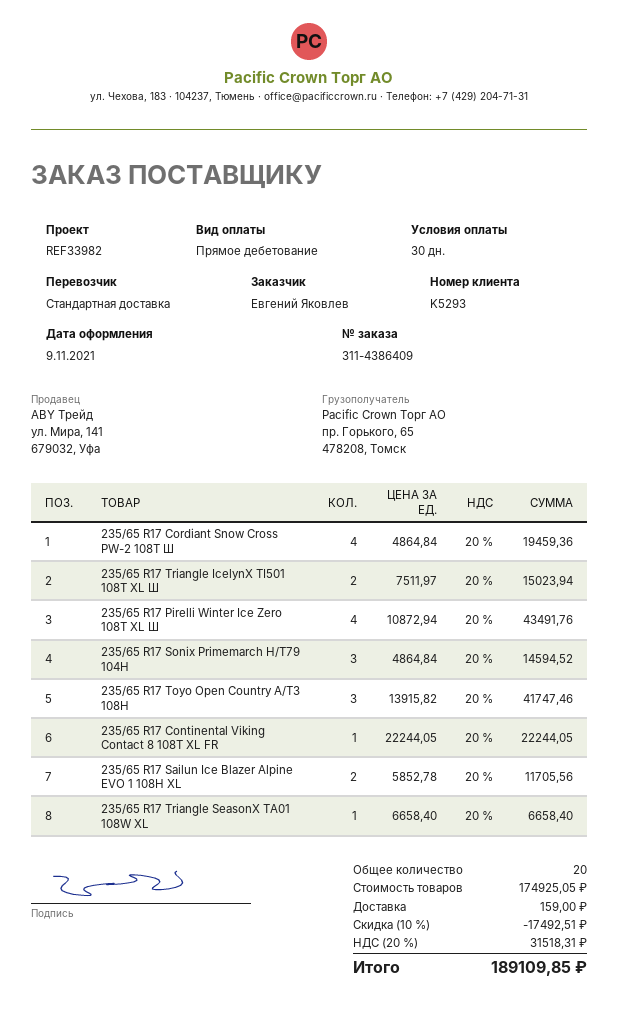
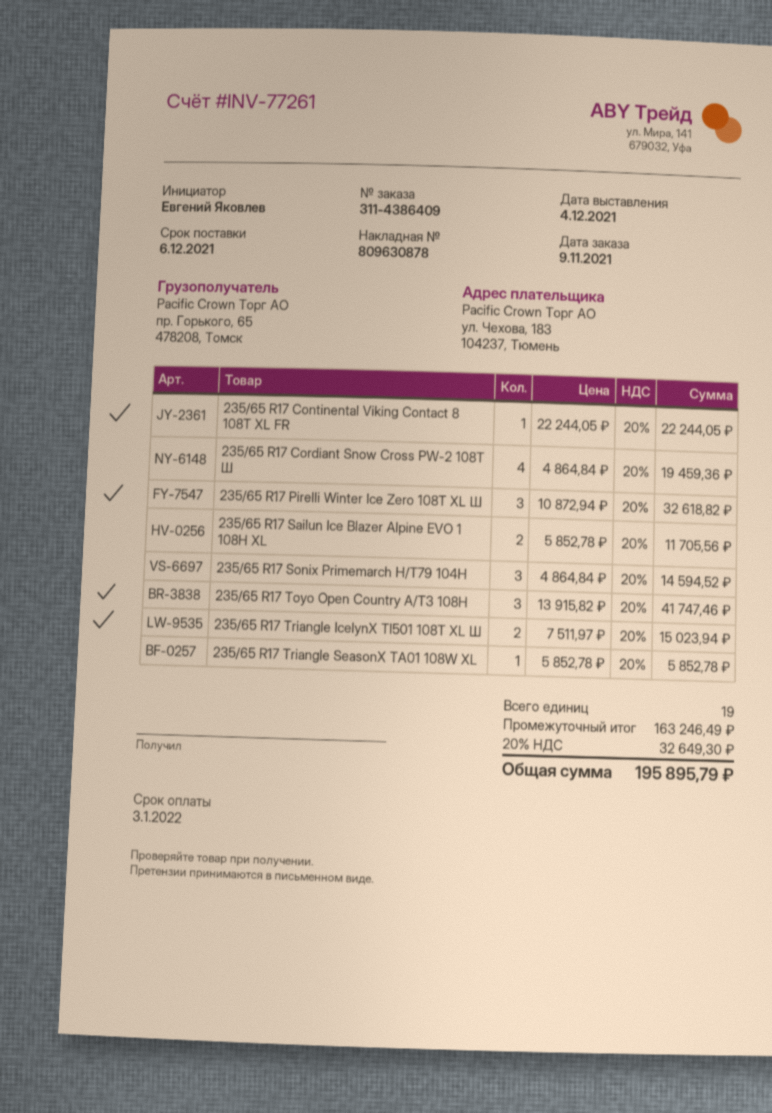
235/65 R17 Pirelli Winter Ice Zero 108T XL Ш: 4 x 10872.94 = 43491.76 -> 3 x 10872.94 = 32618.82
235/65 R17 Triangle SeasonX TA01 108W XL: 1 x 6658.40 = 6658.40 -> 1 x 5852.78 = 5852.78
total quantity: 20 -> 19
subtotal: 174925.05 -> 163246.49
discount: 10% = 17492.51 -> none
shipping: 159.00 -> none
tax: 20% = 31518.31 -> 20% = 32649.30
total: 189109.85 -> 195895.79

